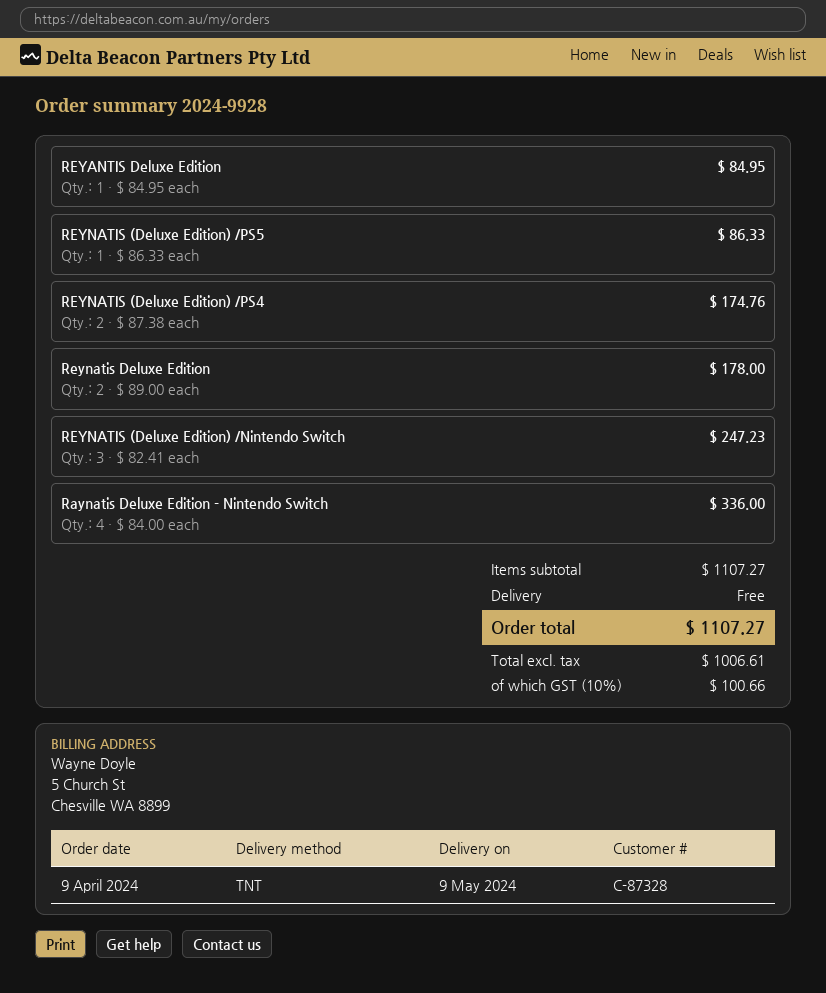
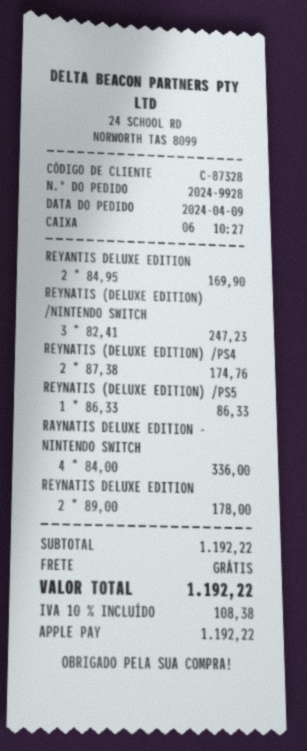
REYANTIS Deluxe Edition: 1 x 84.95 = 84.95 -> 2 x 84.95 = 169.90
subtotal: 1107.27 -> 1192.22
tax: 10% = 100.66 -> 10% = 108.38
total: 1107.27 -> 1192.22

